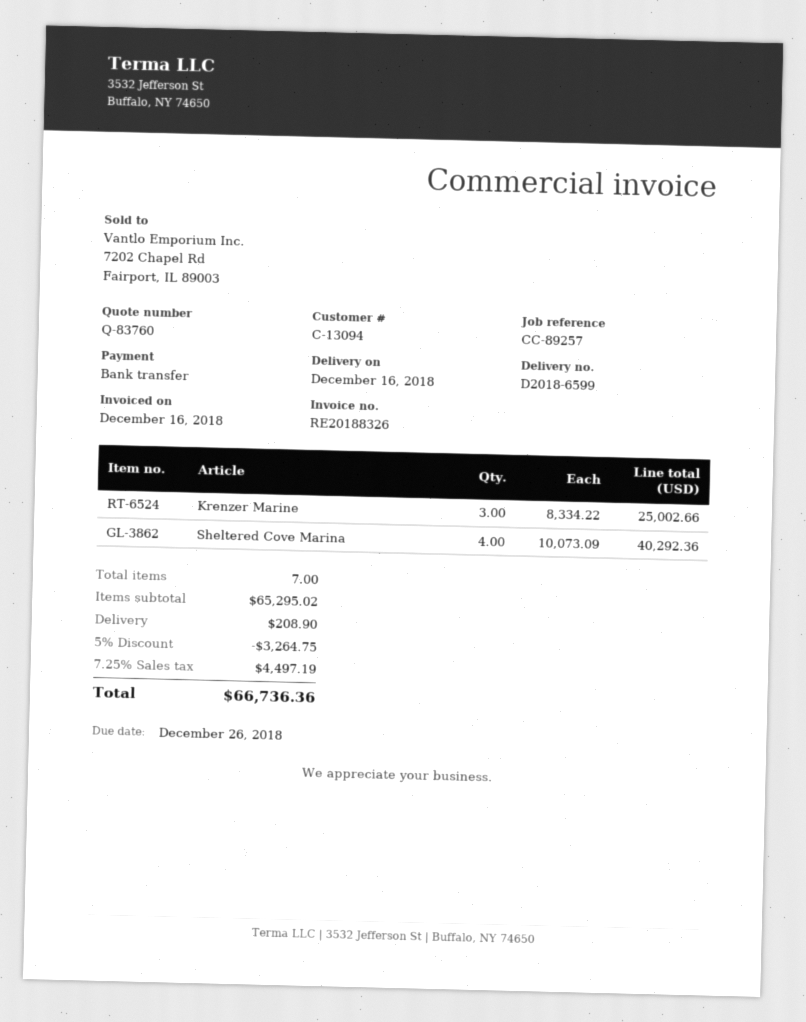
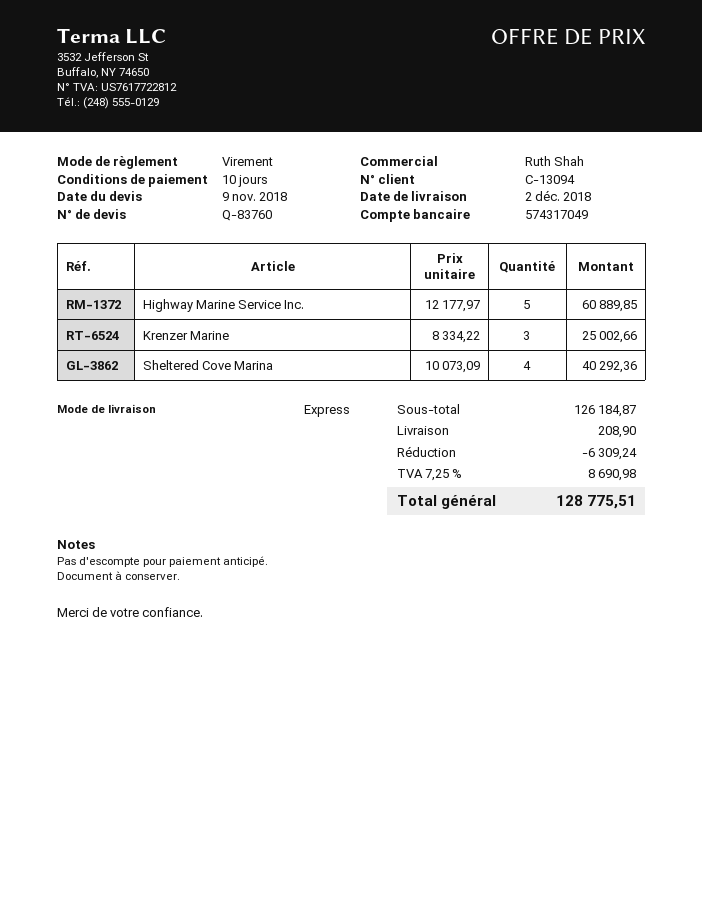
delivery date: 2018-12-16 -> 2018-12-02
Highway Marine Service Inc.: none -> 5 x 12177.97 = 60889.85
subtotal: 65295.02 -> 126184.87
discount: 3264.75 -> 6309.24
tax: 7.25% = 4497.19 -> 7.25% = 8690.98
total: 66736.36 -> 128775.51

